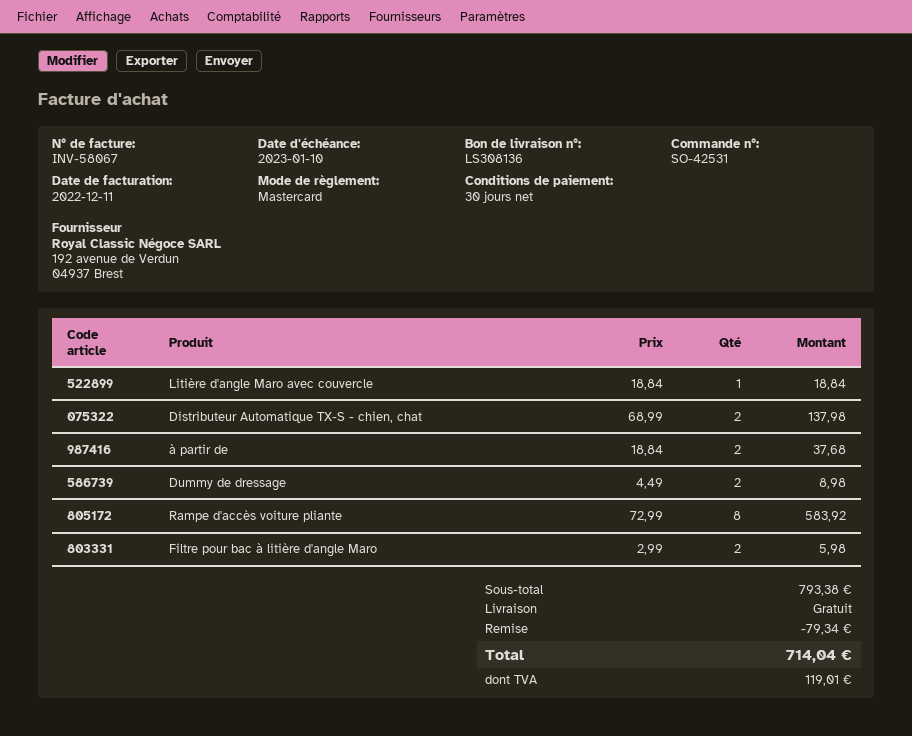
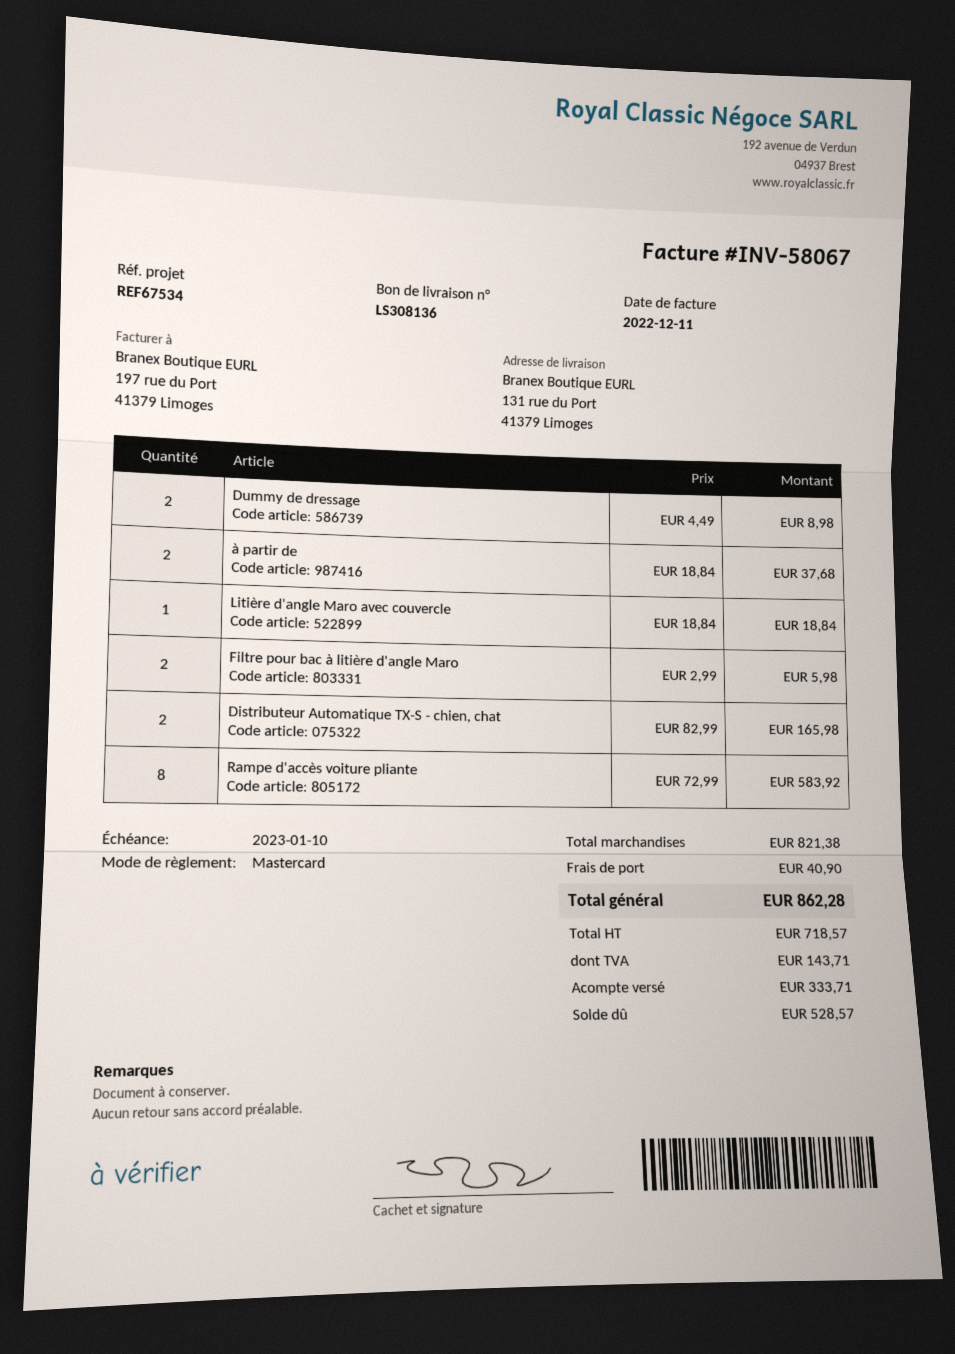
Distributeur Automatique TX-S - chien, chat: 2 x 68.99 = 137.98 -> 2 x 82.99 = 165.98
subtotal: 793.38 -> 821.38
discount: 79.34 -> none
shipping: 0.00 -> 40.90
tax: 119.01 -> 143.71
total: 714.04 -> 862.28

